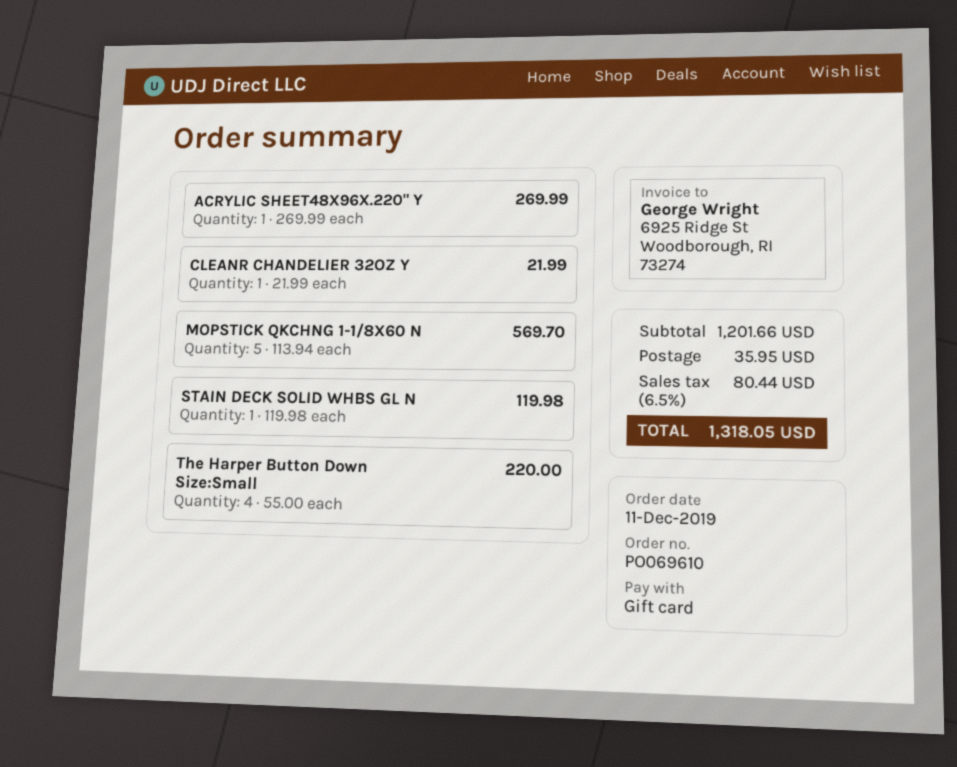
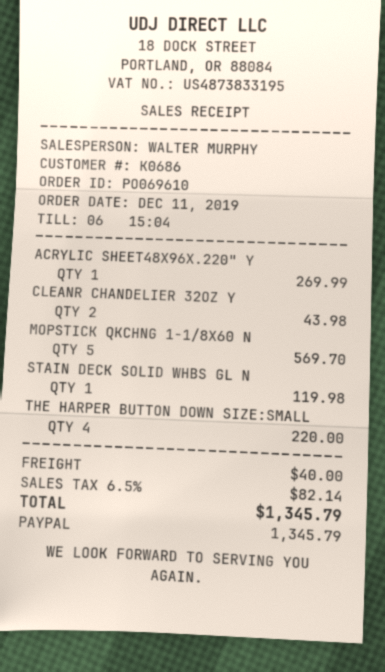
payment method: gift card -> PayPal
CLEANR CHANDELIER 32OZ Y: 1 for 21.99 -> 2 for 43.98
shipping: 35.95 -> 40.00
tax: 6.5% = 80.44 -> 6.5% = 82.14
total: 1318.05 -> 1345.79

